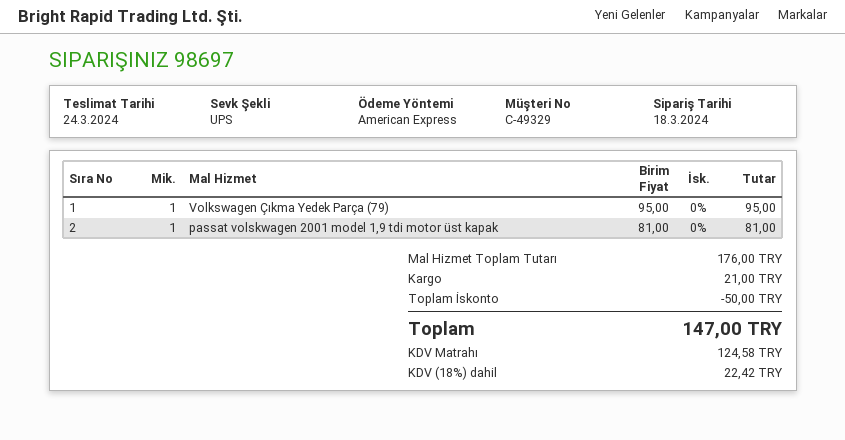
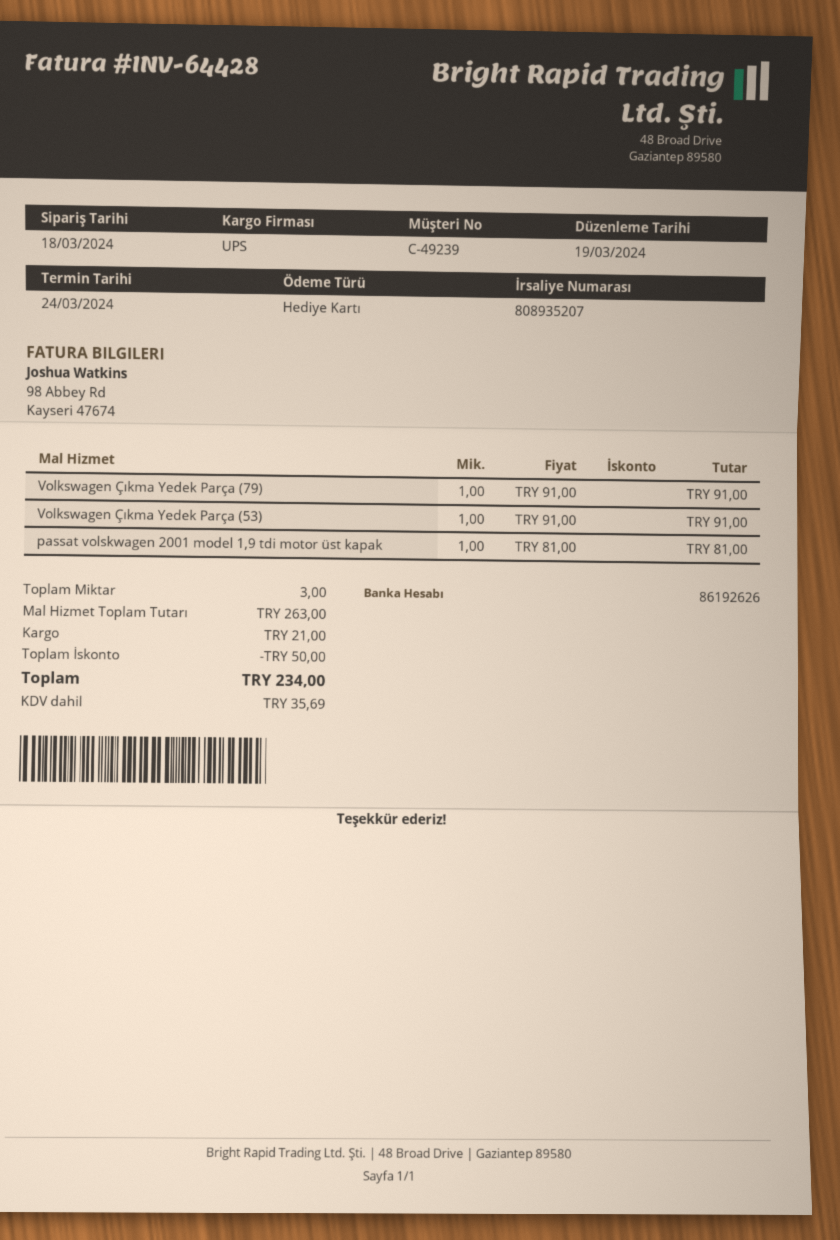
customer number: C-49329 -> C-49239
payment method: American Express -> gift card
Volkswagen Çıkma Yedek Parça (79): 1 x 95.00 = 95.00 -> 1 x 91.00 = 91.00
Volkswagen Çıkma Yedek Parça (53): none -> 1 x 91.00 = 91.00
subtotal: 176.00 -> 263.00
tax: 22.42 -> 35.69
total: 147.00 -> 234.00

